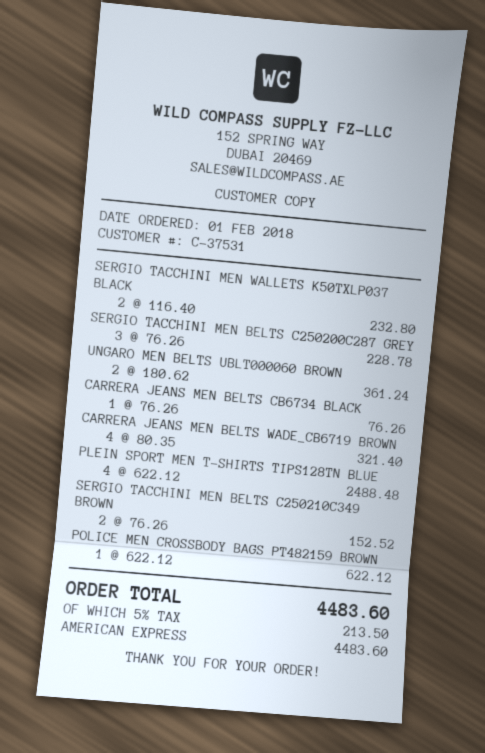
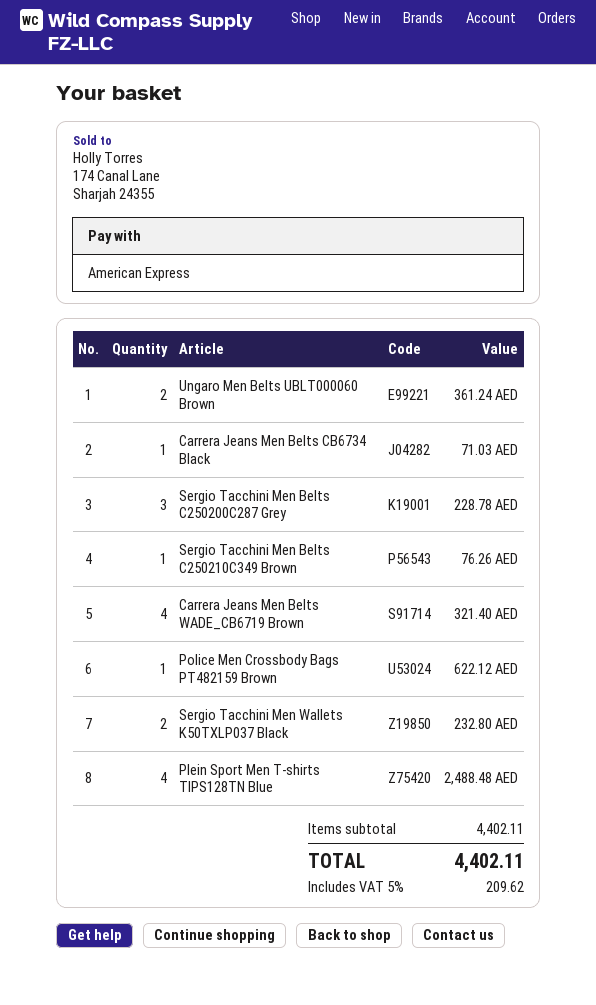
CARRERA JEANS MEN BELTS CB6734 BLACK: 1 for 76.26 -> 1 for 71.03
SERGIO TACCHINI MEN BELTS C250210C349 BROWN: 2 for 152.52 -> 1 for 76.26
tax: 5% = 213.50 -> 5% = 209.62
total: 4483.60 -> 4402.11

